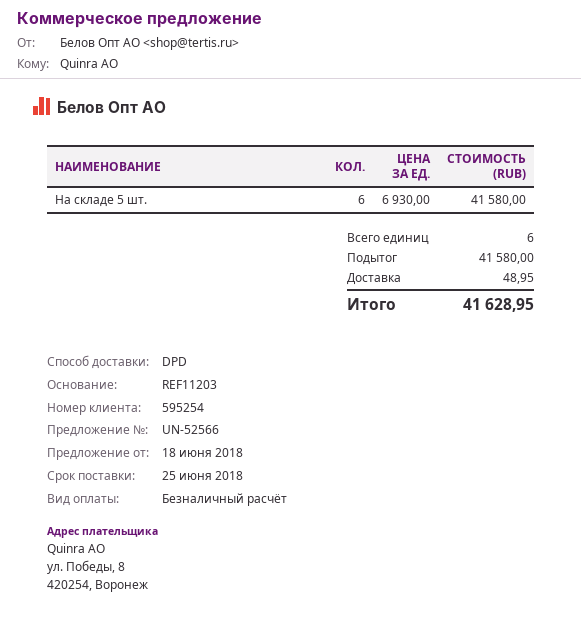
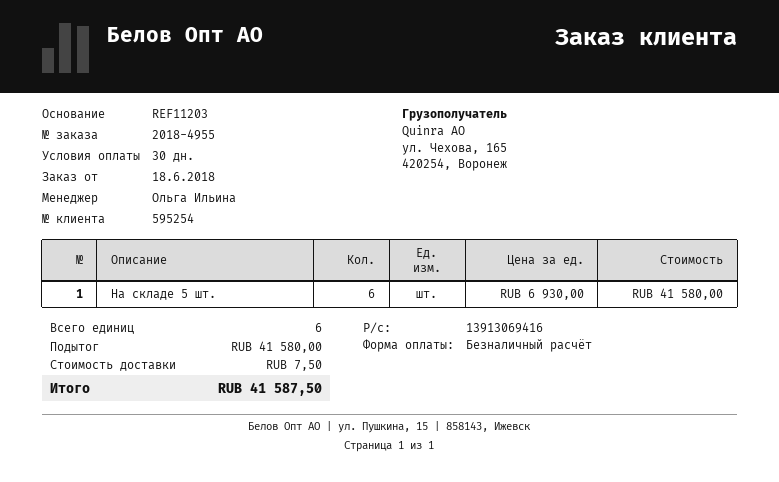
shipping: 48.95 -> 7.50
total: 41628.95 -> 41587.50

